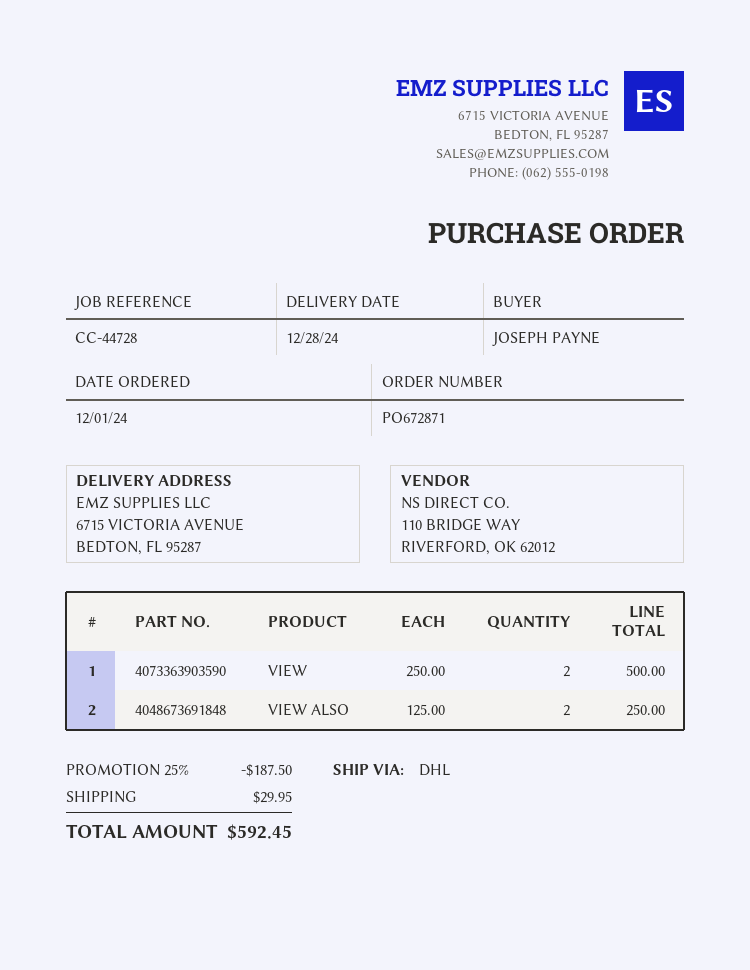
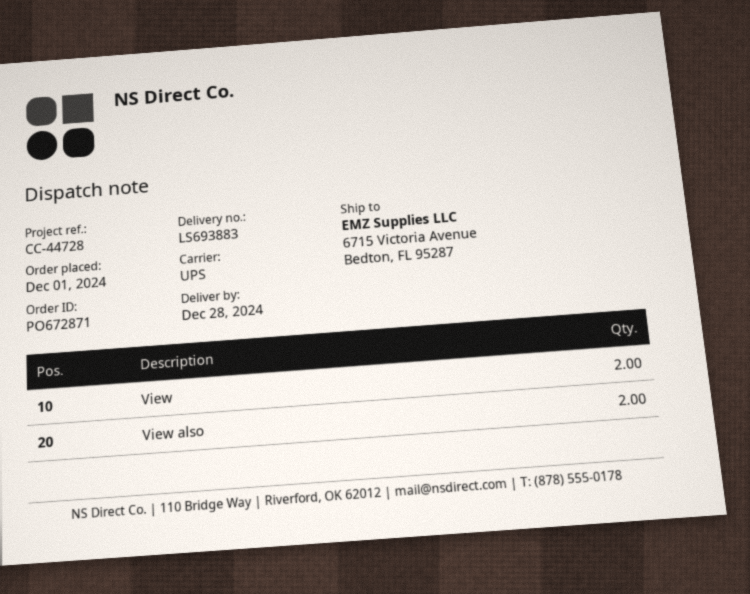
shipping method: DHL -> UPS

